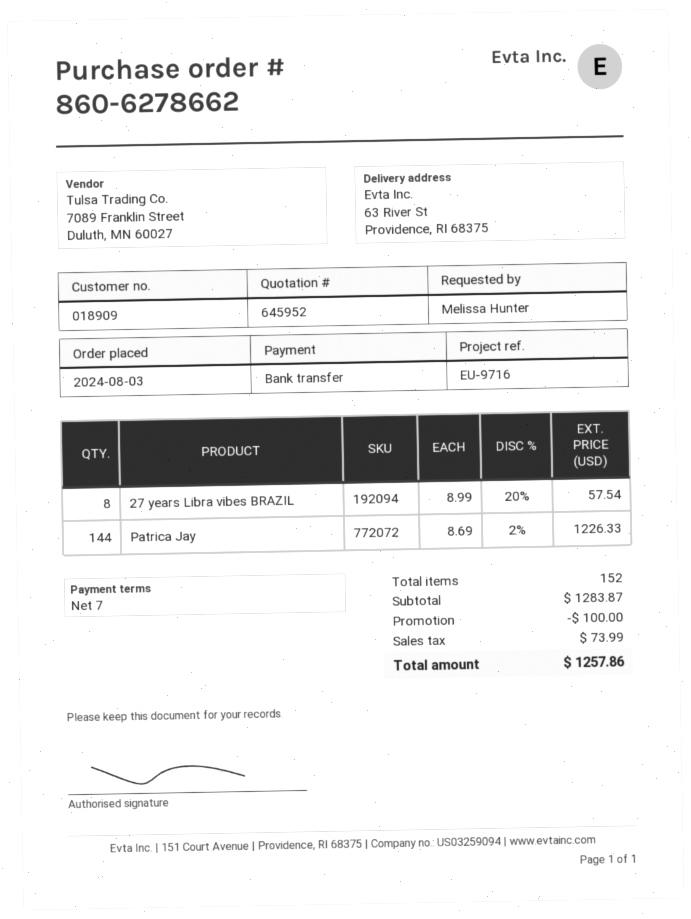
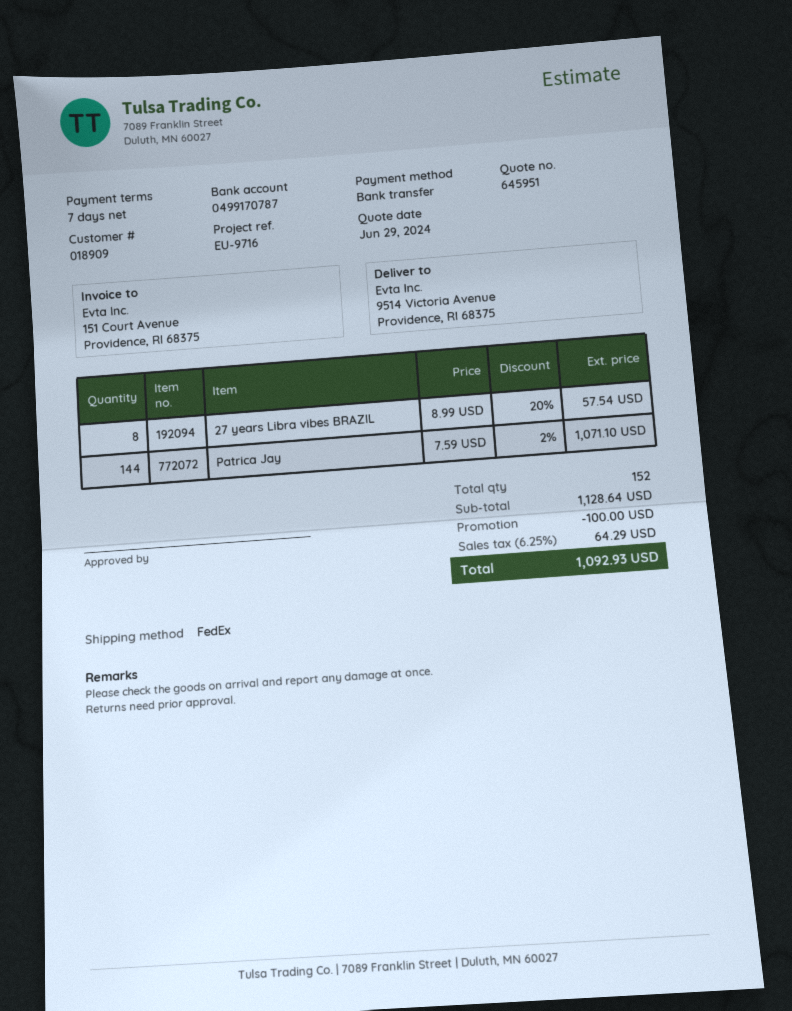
quote number: 645952 -> 645951
ship to: 63 River St, Providence, RI 68375 -> 9514 Victoria Avenue, Providence, RI 68375
Patrica Jay: 144 x 8.69 - 2% = 1226.33 -> 144 x 7.59 - 2% = 1071.10
subtotal: 1283.87 -> 1128.64
tax: 73.99 -> 64.29
total: 1257.86 -> 1092.93

